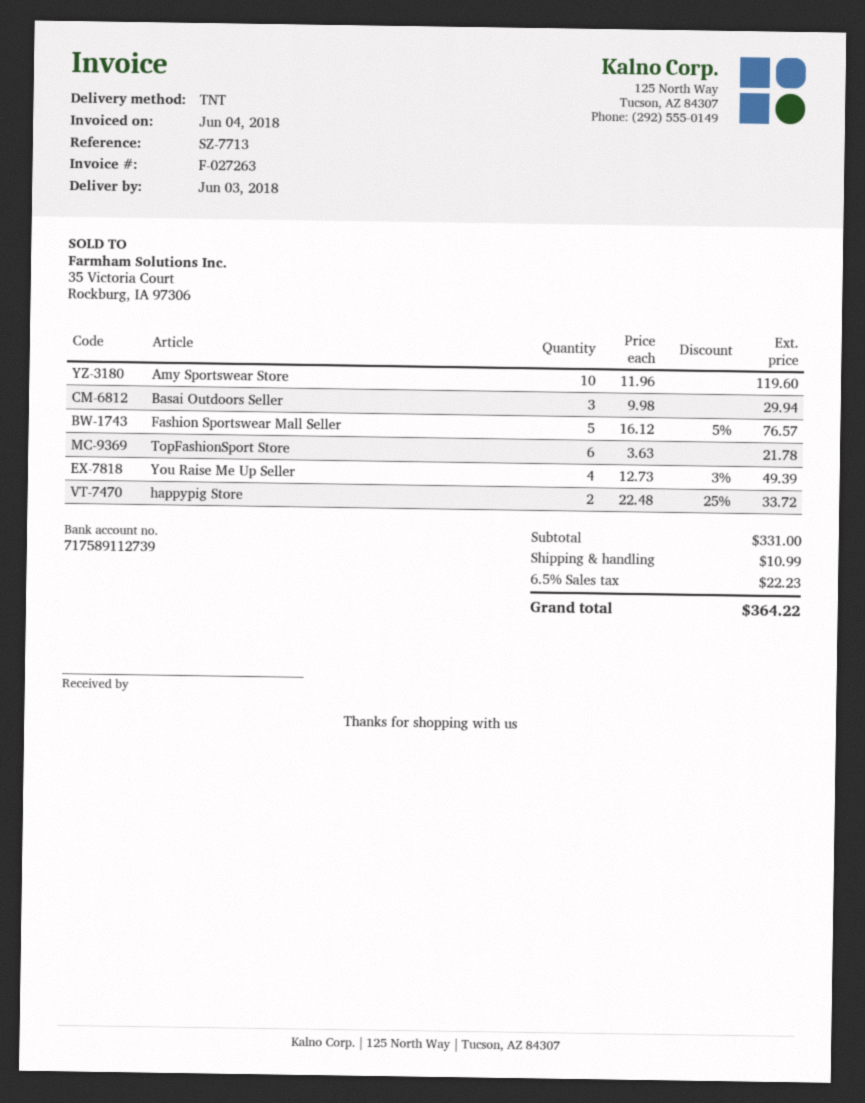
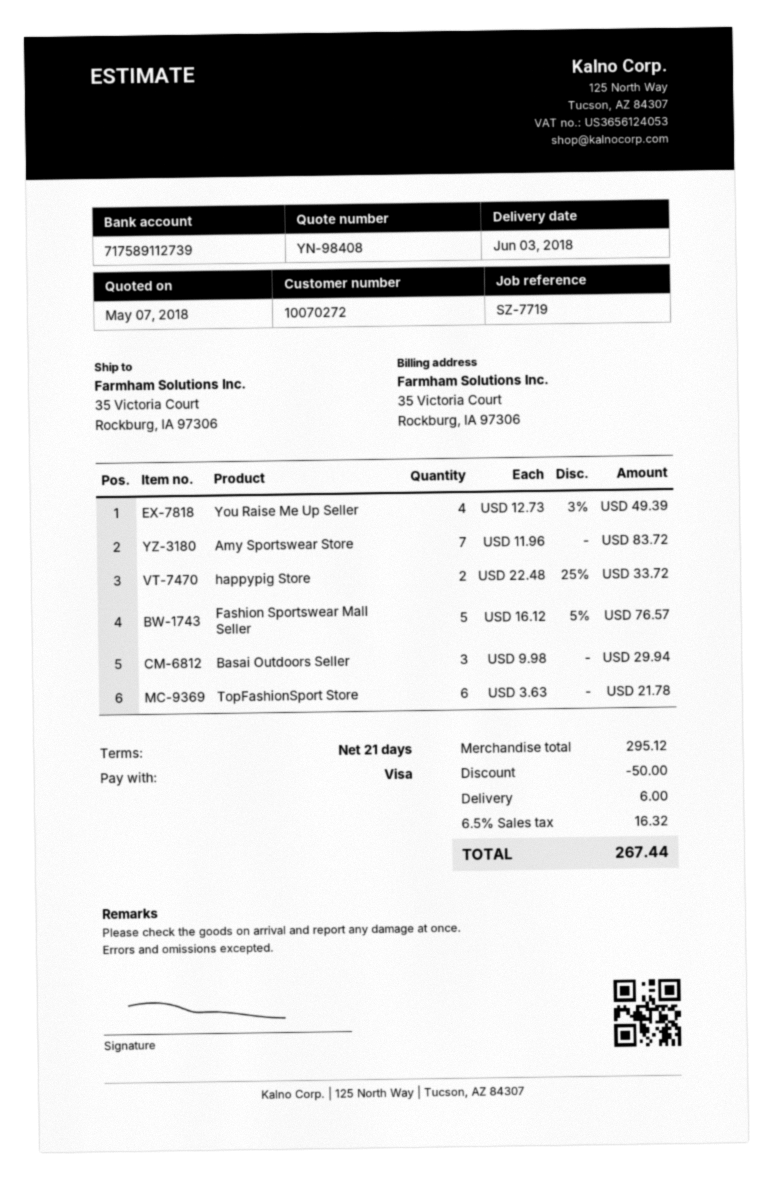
reference: SZ-7713 -> SZ-7719
Amy Sportswear Store: 10 x 11.96 = 119.60 -> 7 x 11.96 = 83.72
subtotal: 331.00 -> 295.12
discount: none -> 50.00
shipping: 10.99 -> 6.00
tax: 6.5% = 22.23 -> 6.5% = 16.32
total: 364.22 -> 267.44

